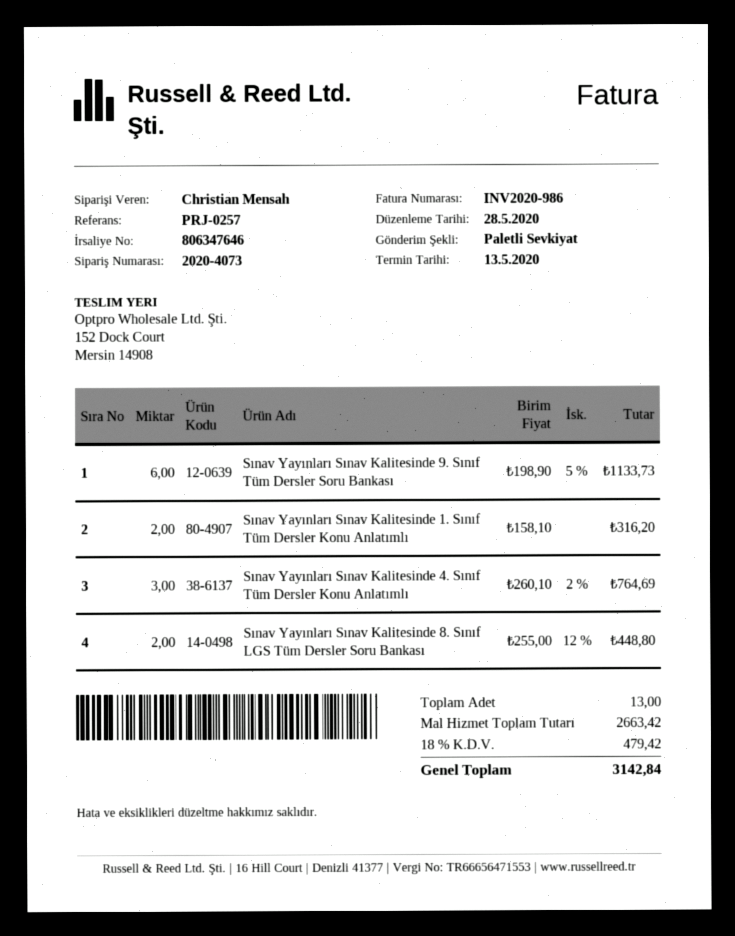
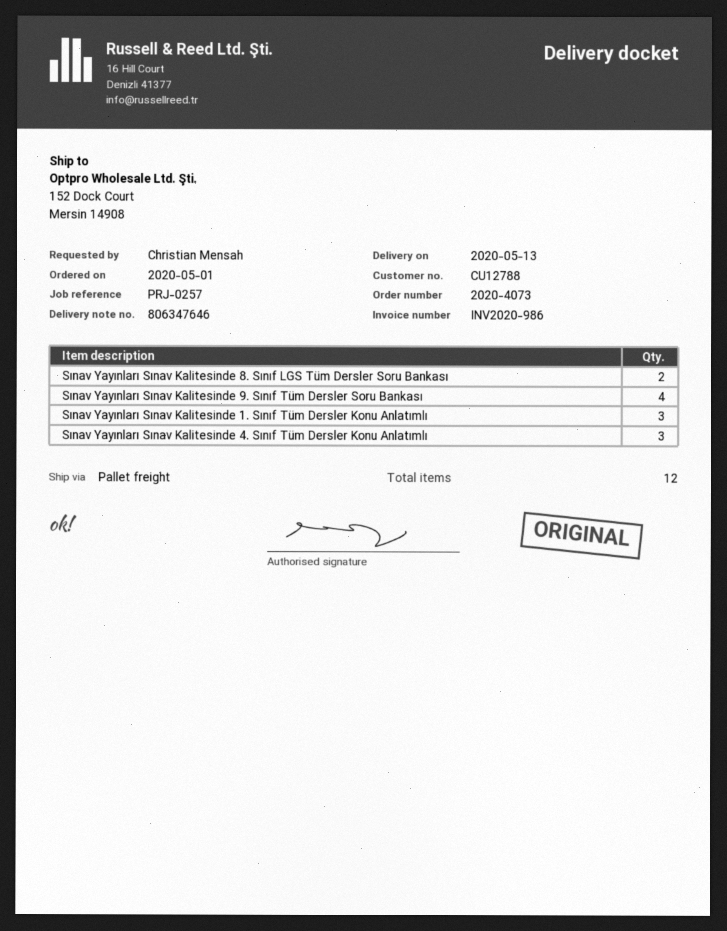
Sınav Yayınları Sınav Kalitesinde 9. Sınıf Tüm Dersler Soru Bankası: 6 -> 4
Sınav Yayınları Sınav Kalitesinde 1. Sınıf Tüm Dersler Konu Anlatımlı: 2 -> 3
total quantity: 13 -> 12

